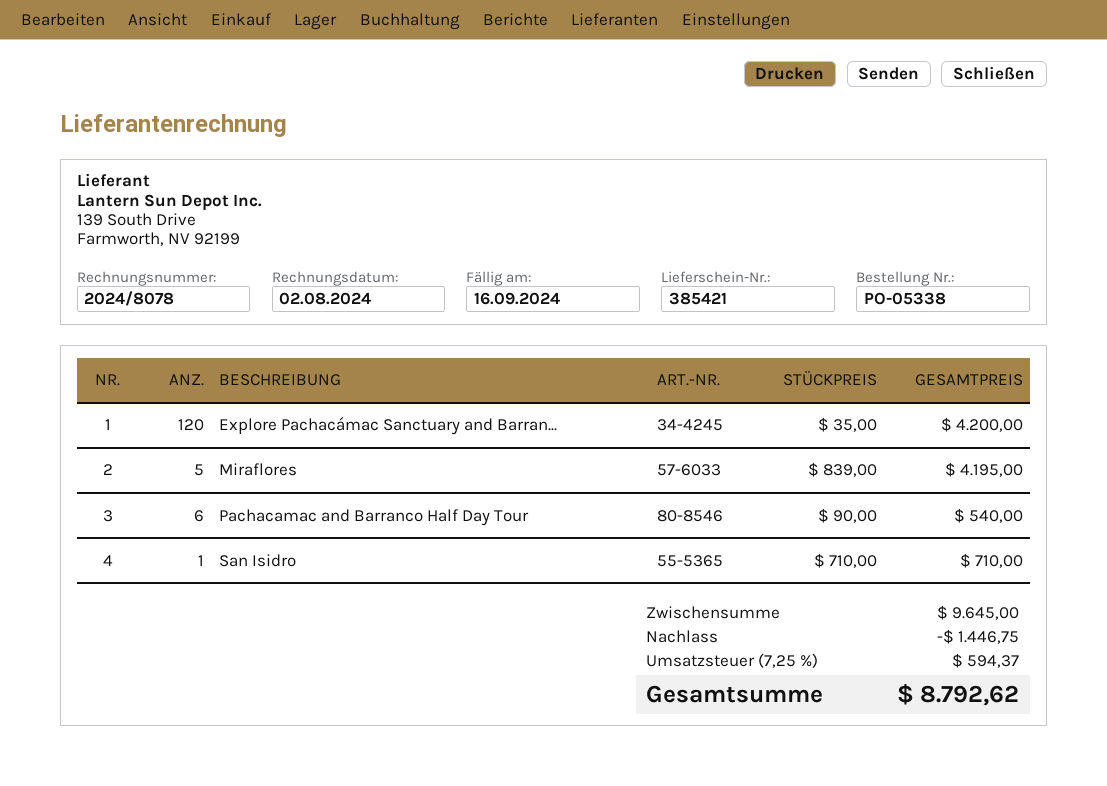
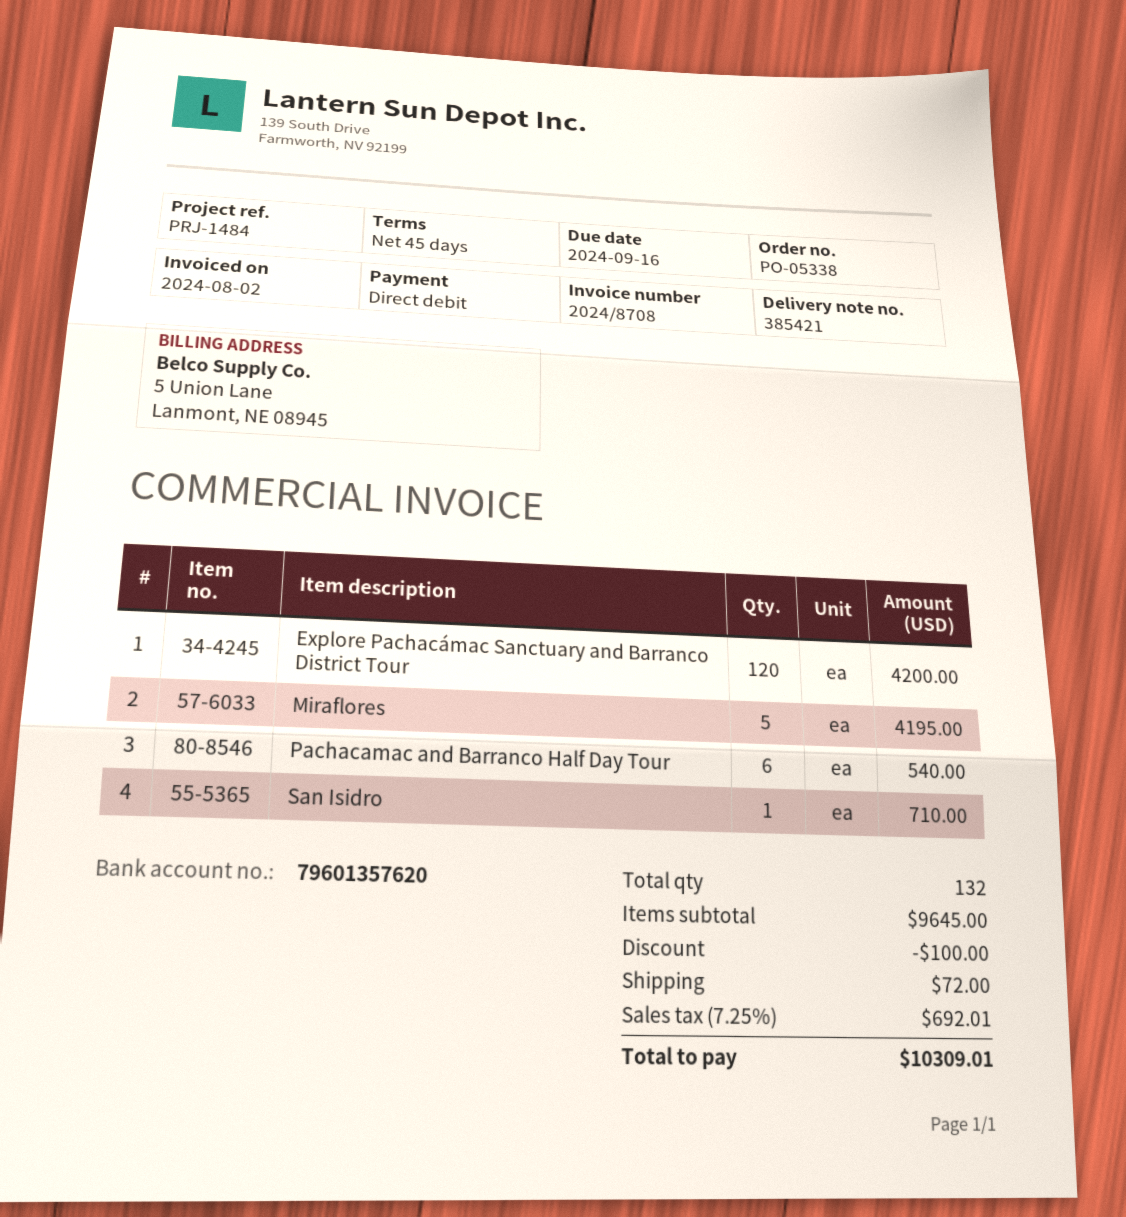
invoice number: 2024/8078 -> 2024/8708
discount: 1446.75 -> 100.00
shipping: none -> 72.00
tax: 7.25% = 594.37 -> 7.25% = 692.01
total: 8792.62 -> 10309.01

